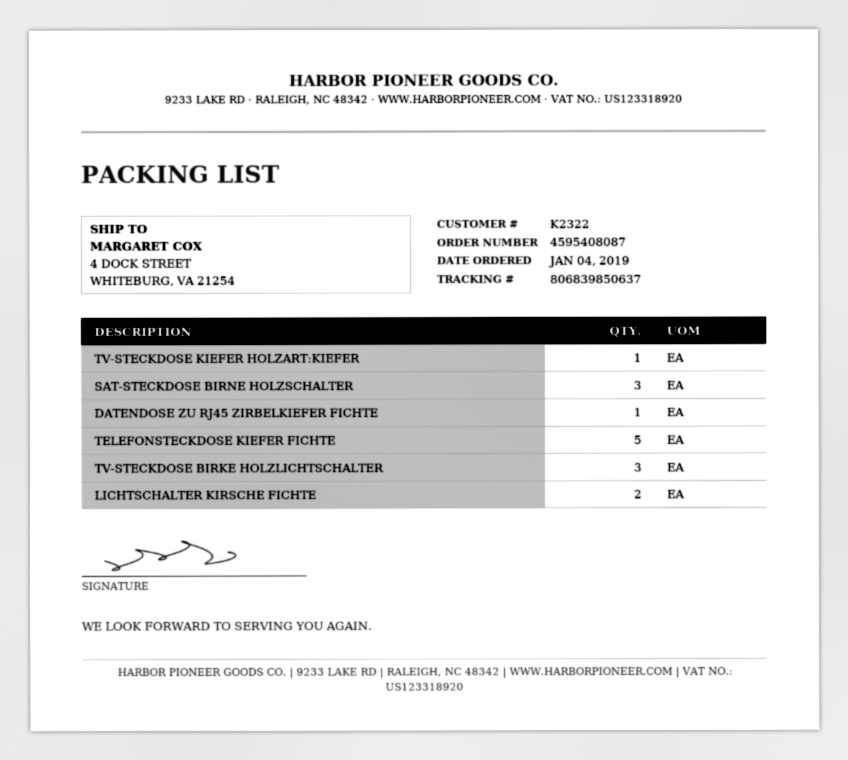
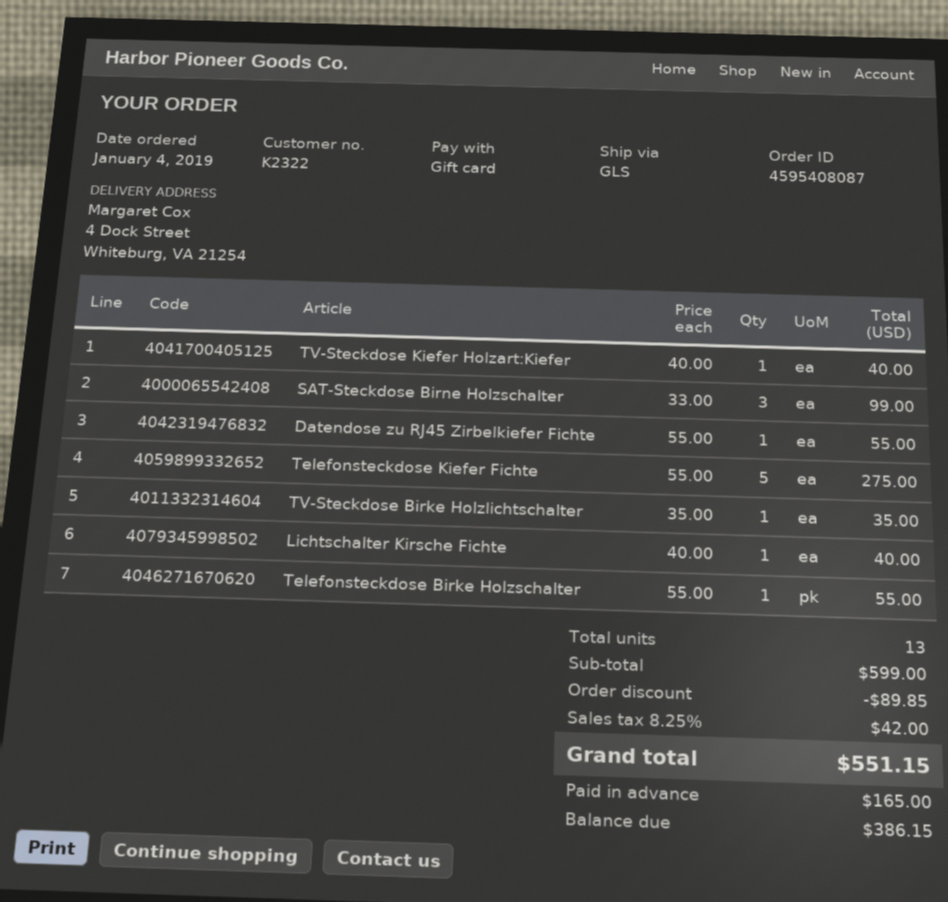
TV-STECKDOSE BIRKE HOLZLICHTSCHALTER: 3 -> 1
LICHTSCHALTER KIRSCHE FICHTE: 2 -> 1
Telefonsteckdose Birke Holzschalter: none -> 1

